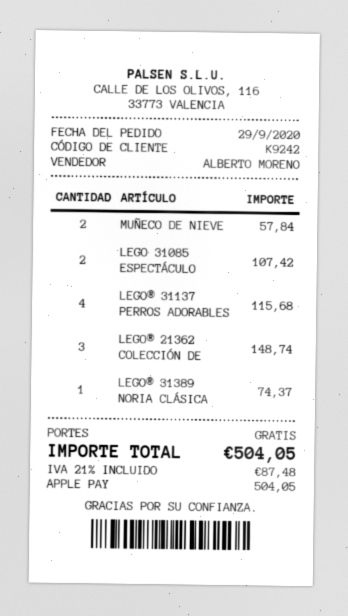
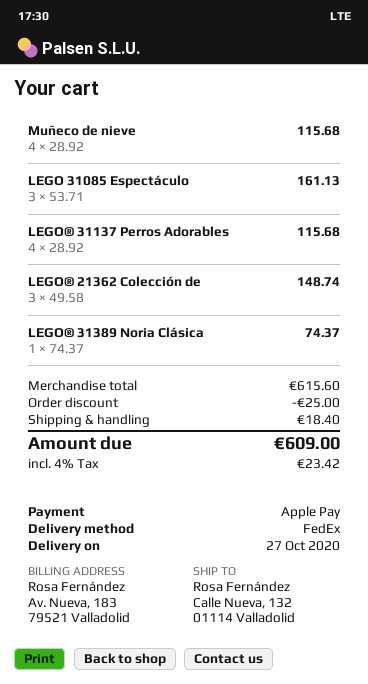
MUÑECO DE NIEVE: 2 for 57.84 -> 4 for 115.68
LEGO 31085 ESPECTÁCULO: 2 for 107.42 -> 3 for 161.13
discount: none -> 25.00
shipping: 0.00 -> 18.40
tax: 21% = 87.48 -> 4% = 23.42
total: 504.05 -> 609.00

